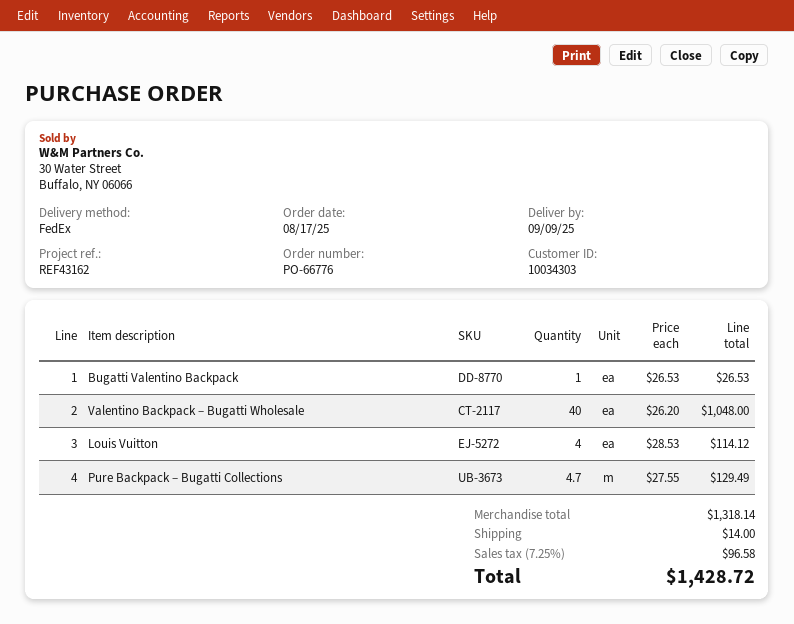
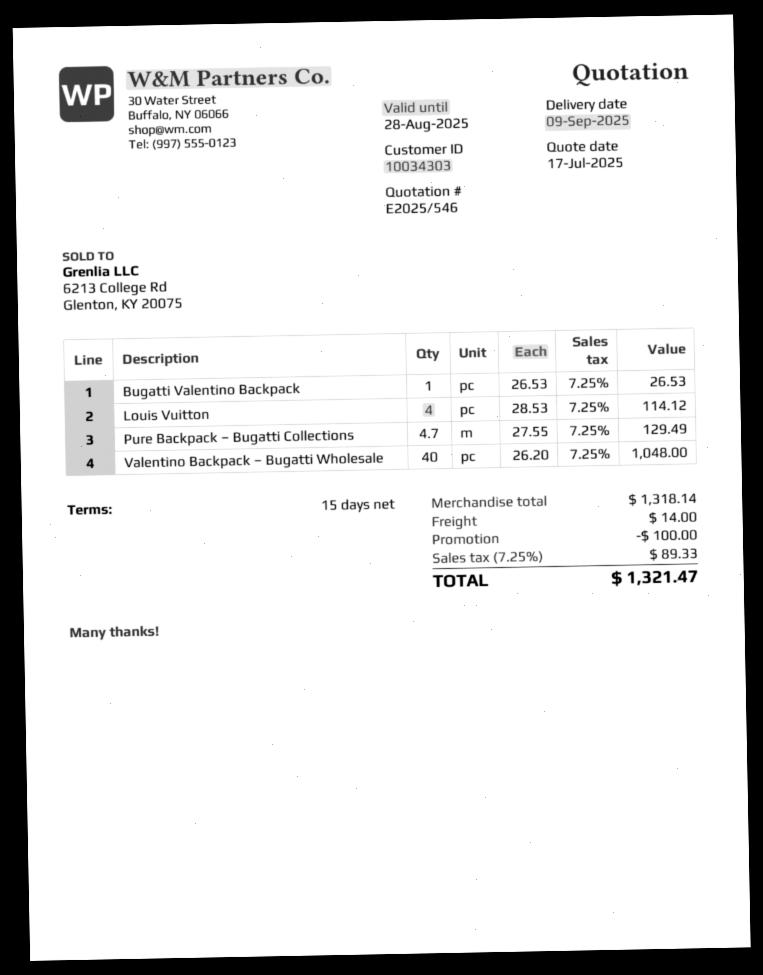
discount: none -> 100.00
tax: 7.25% = 96.58 -> 7.25% = 89.33
total: 1428.72 -> 1321.47

